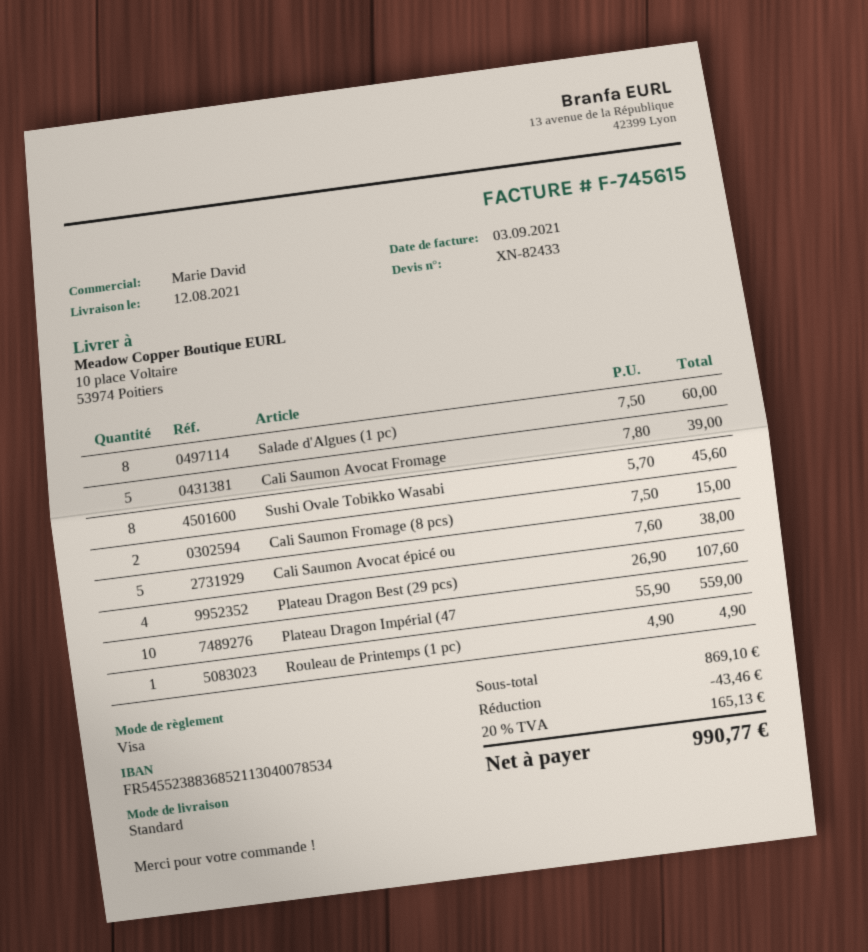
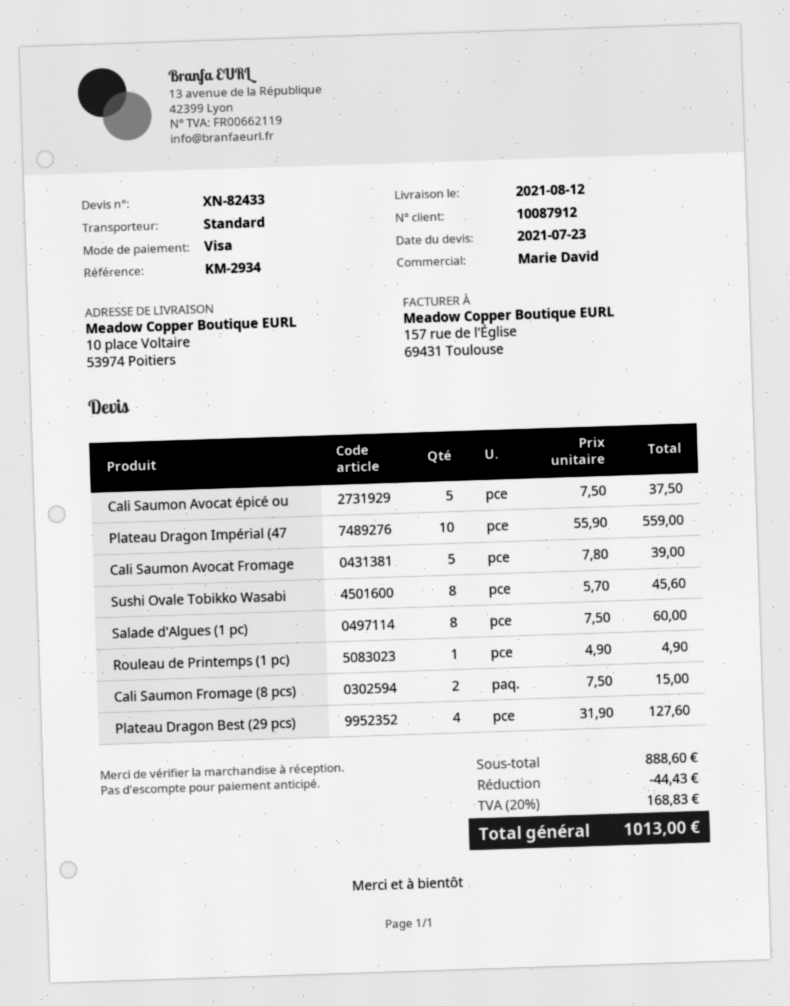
Cali Saumon Avocat épicé ou: 5 x 7.60 = 38.00 -> 5 x 7.50 = 37.50
Plateau Dragon Best (29 pcs): 4 x 26.90 = 107.60 -> 4 x 31.90 = 127.60
subtotal: 869.10 -> 888.60
discount: 43.46 -> 44.43
tax: 20% = 165.13 -> 20% = 168.83
total: 990.77 -> 1013.00

